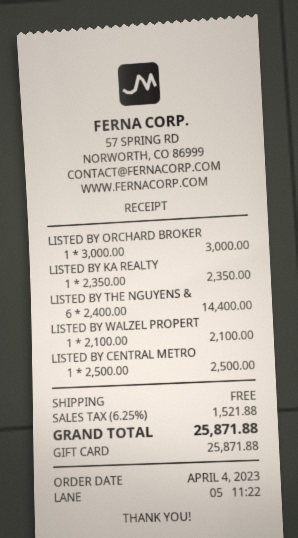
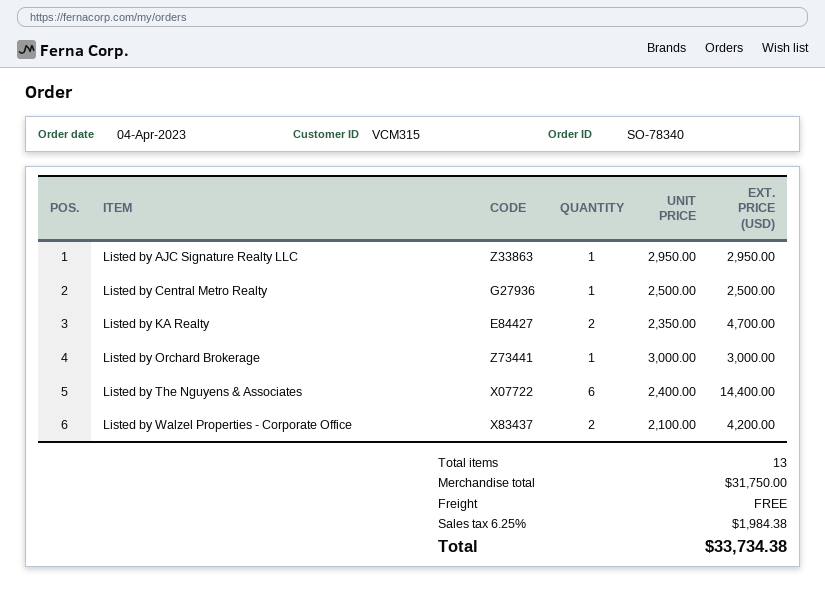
LISTED BY KA REALTY: 1 x 2350.00 = 2350.00 -> 2 x 2350.00 = 4700.00
LISTED BY WALZEL PROPERT: 1 x 2100.00 = 2100.00 -> 2 x 2100.00 = 4200.00
Listed by AJC Signature Realty LLC: none -> 1 x 2950.00 = 2950.00
tax: 6.25% = 1521.88 -> 6.25% = 1984.38
total: 25871.88 -> 33734.38

